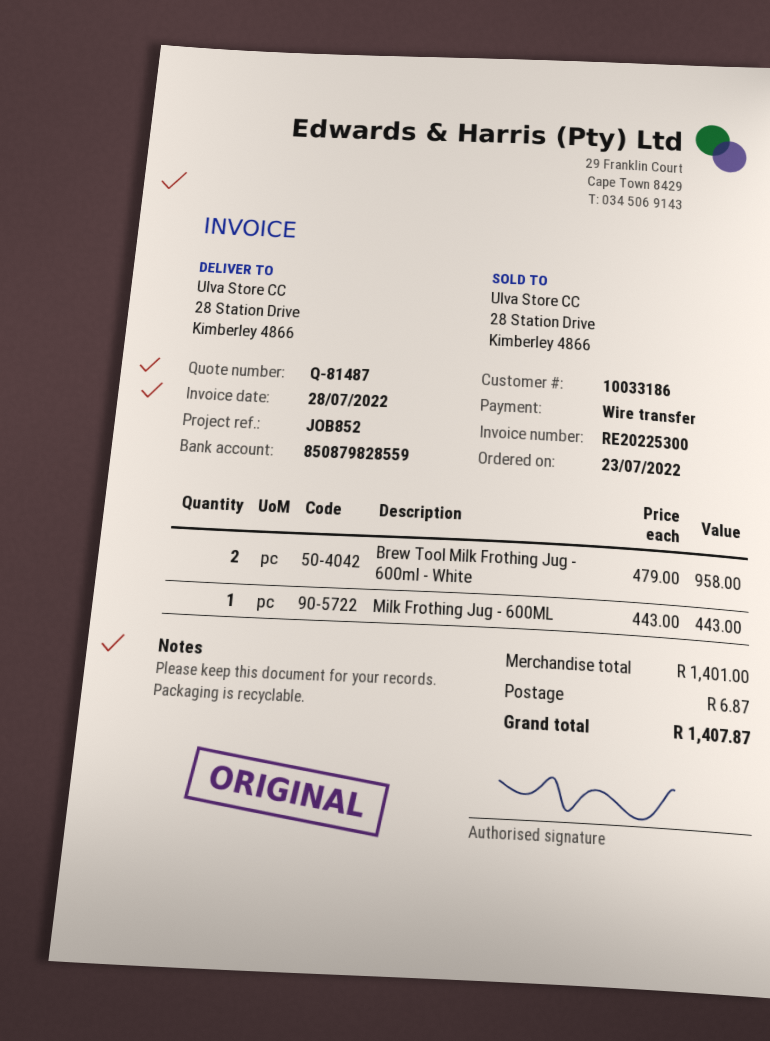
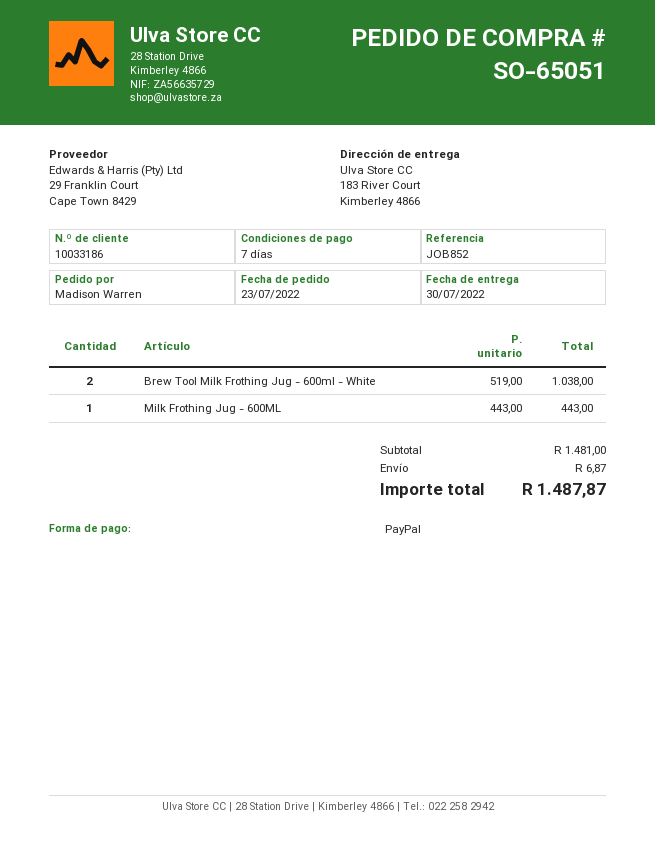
payment method: bank transfer -> PayPal
ship to: 28 Station Drive, Kimberley 4866 -> 183 River Court, Kimberley 4866
Brew Tool Milk Frothing Jug - 600ml - White: 2 x 479.00 = 958.00 -> 2 x 519.00 = 1038.00
subtotal: 1401.00 -> 1481.00
total: 1407.87 -> 1487.87

